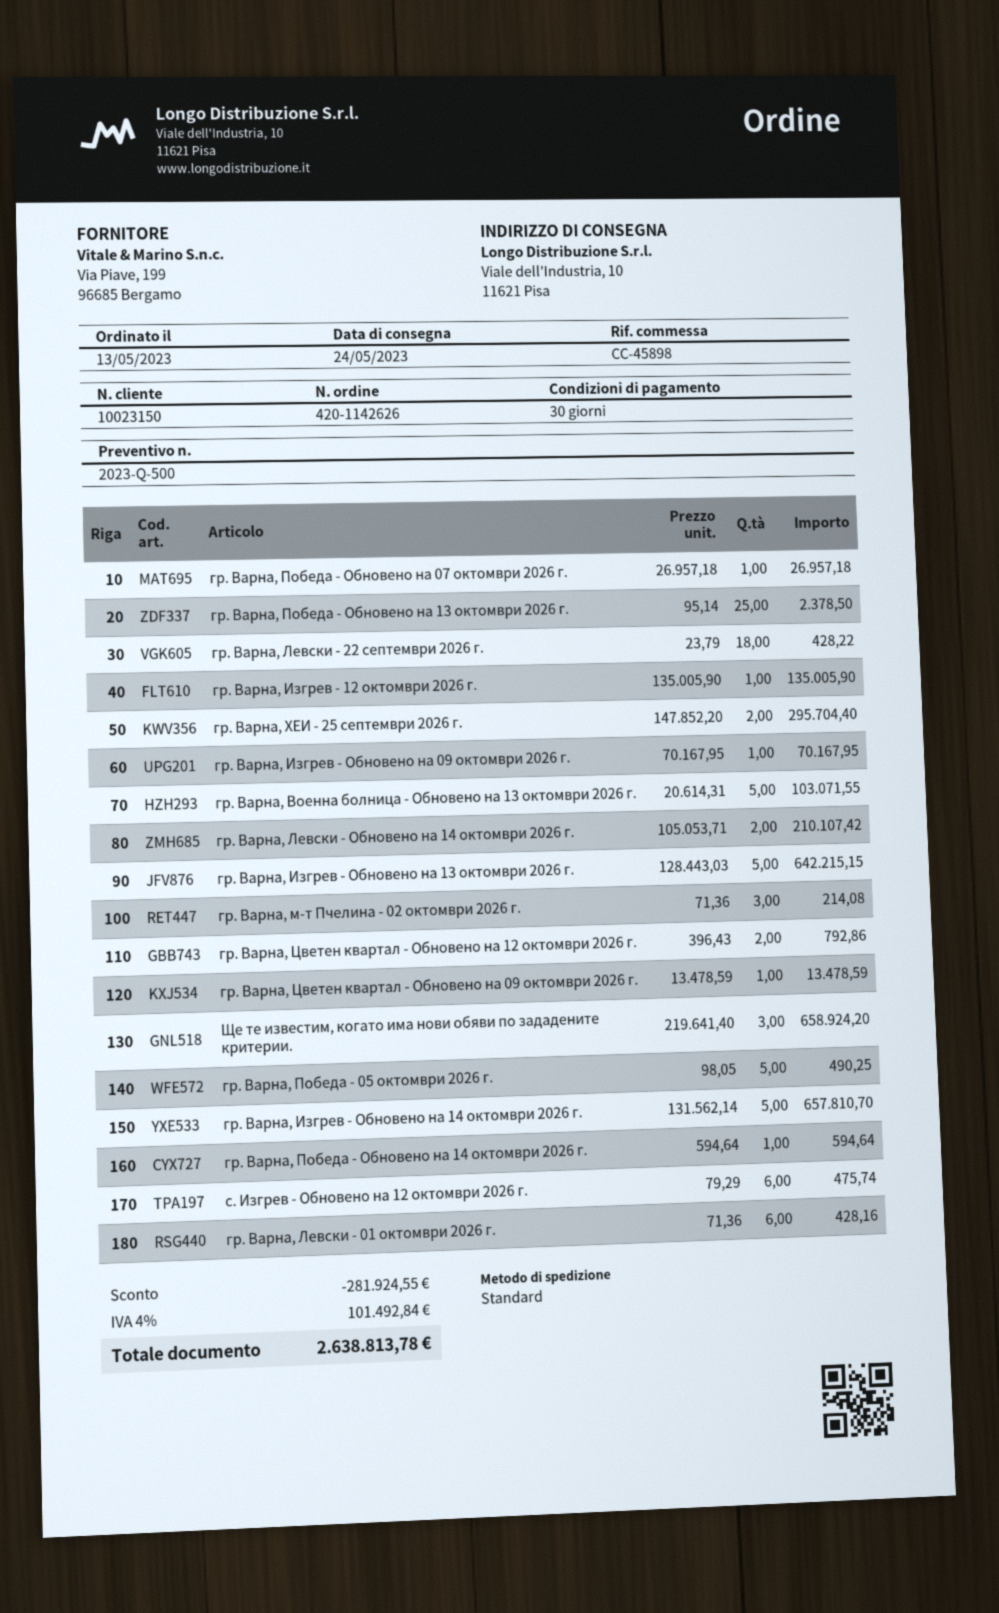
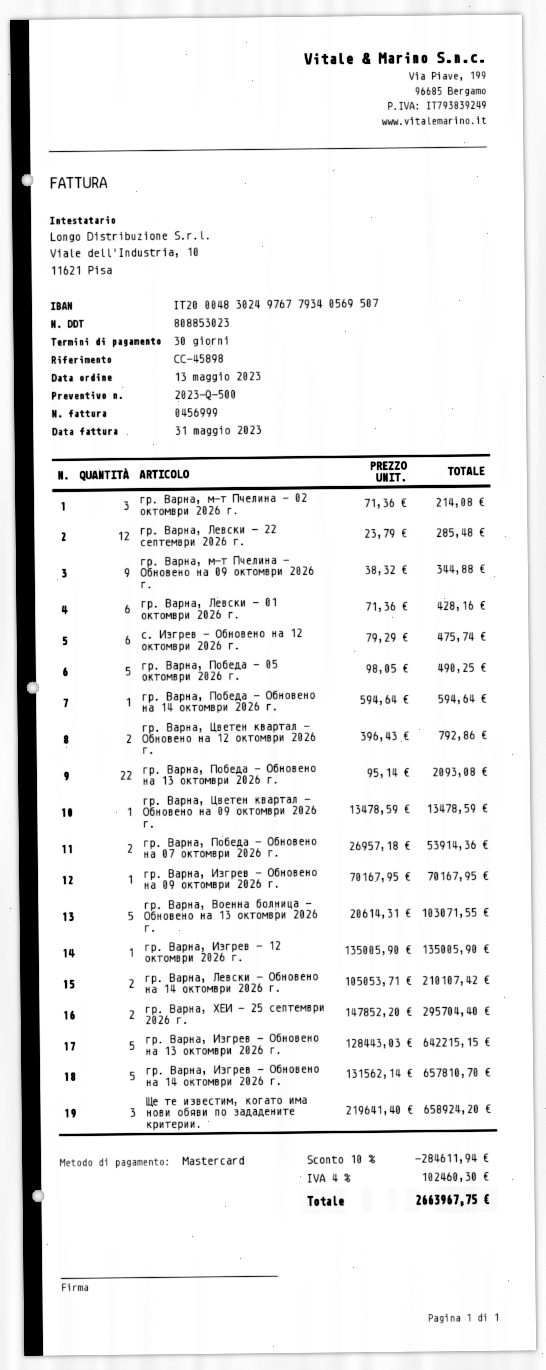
гр. Варна, Победа - Обновено на 07 октомври 2026 г.: 1 x 26957.18 = 26957.18 -> 2 x 26957.18 = 53914.36
гр. Варна, Победа - Обновено на 13 октомври 2026 г.: 25 x 95.14 = 2378.50 -> 22 x 95.14 = 2093.08
гр. Варна, Левски - 22 септември 2026 г.: 18 x 23.79 = 428.22 -> 12 x 23.79 = 285.48
гр. Варна, м-т Пчелина - Обновено на 09 октомври 2026 г.: none -> 9 x 38.32 = 344.88
discount: 281924.55 -> 284611.94
tax: 4% = 101492.84 -> 4% = 102460.30
total: 2638813.78 -> 2663967.75

